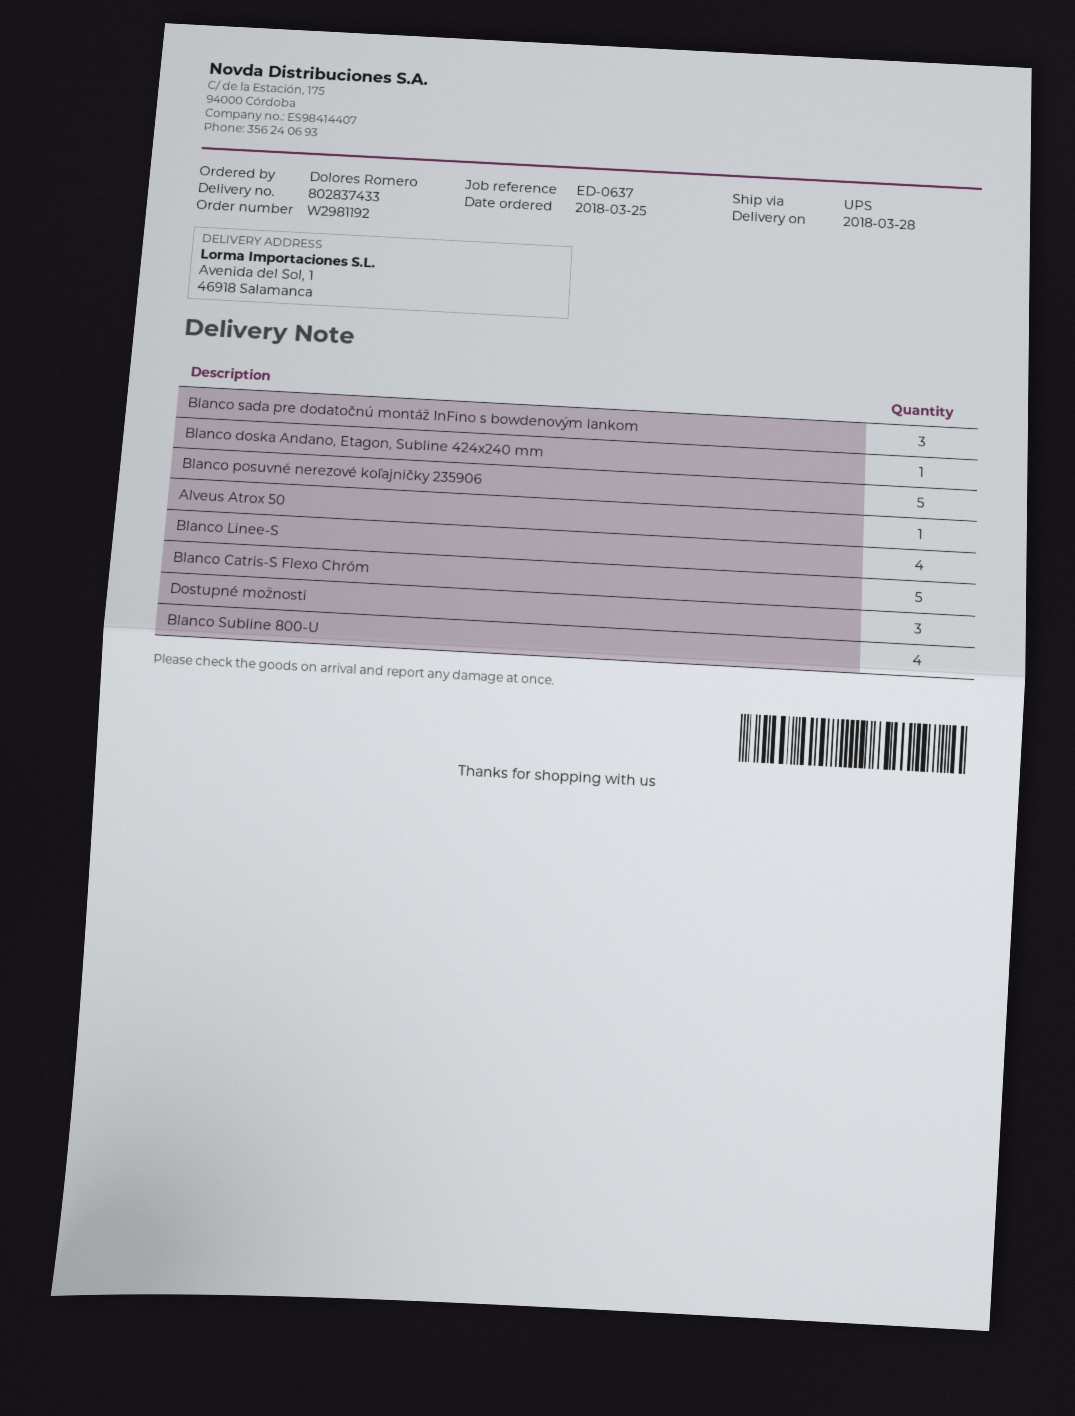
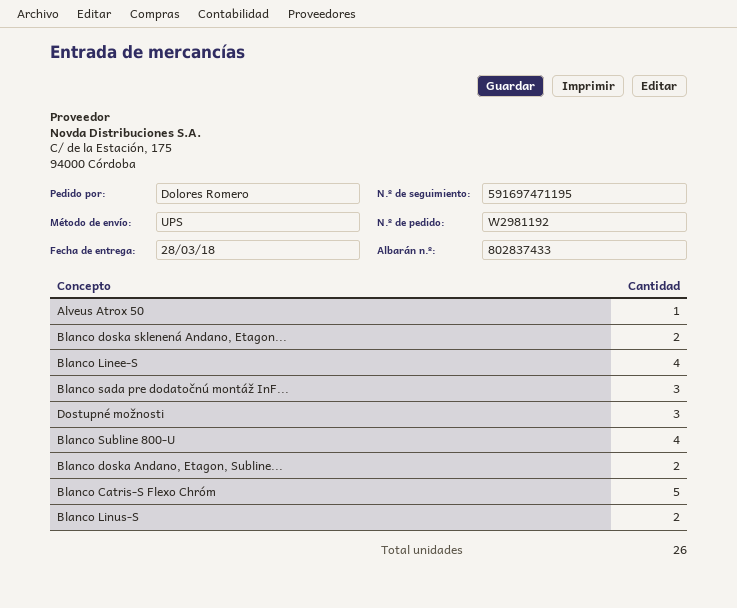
Blanco doska Andano, Etagon, Subline 424x240 mm: 1 -> 2
Blanco posuvné nerezové koľajničky 235906: 5 -> none
Blanco doska sklenená Andano, Etagon...: none -> 2
Blanco Linus-S: none -> 2

